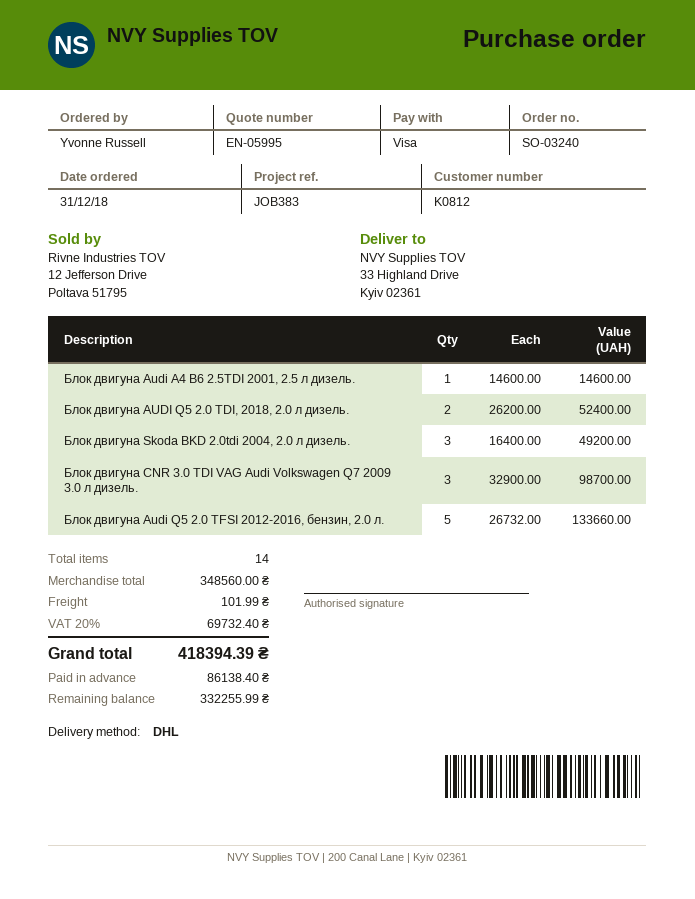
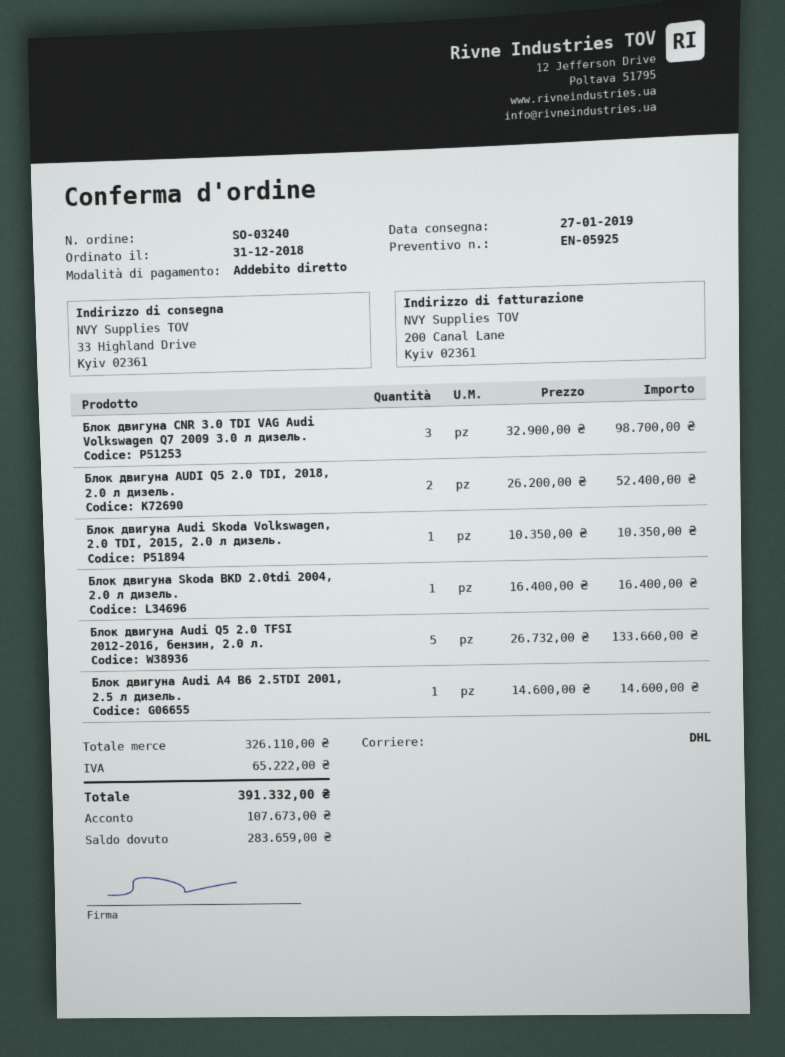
quote number: EN-05995 -> EN-05925
payment method: Visa -> direct debit
Блок двигуна Skoda BKD 2.0tdi 2004, 2.0 л дизель.: 3 x 16400.00 = 49200.00 -> 1 x 16400.00 = 16400.00
Блок двигуна Audi Skoda Volkswagen, 2.0 TDI, 2015, 2.0 л дизель.: none -> 1 x 10350.00 = 10350.00
subtotal: 348560.00 -> 326110.00
shipping: 101.99 -> none
tax: 69732.40 -> 65222.00
total: 418394.39 -> 391332.00
deposit: 86138.40 -> 107673.00
balance: 332255.99 -> 283659.00

